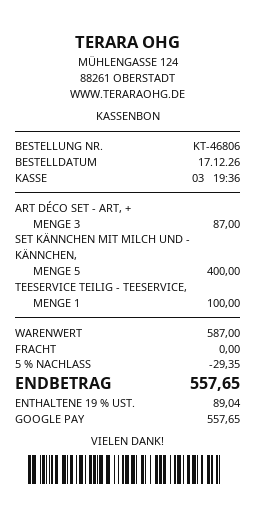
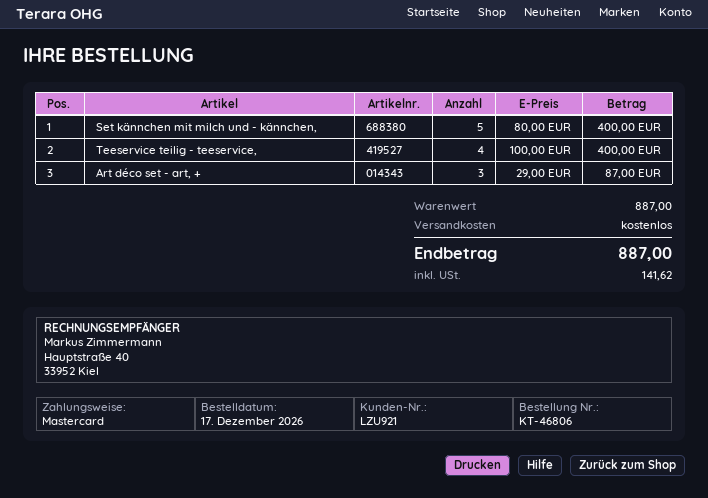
payment method: Google Pay -> Mastercard
TEESERVICE TEILIG - TEESERVICE,: 1 for 100.00 -> 4 for 400.00
subtotal: 587.00 -> 887.00
discount: 5% = 29.35 -> none
tax: 89.04 -> 141.62
total: 557.65 -> 887.00

